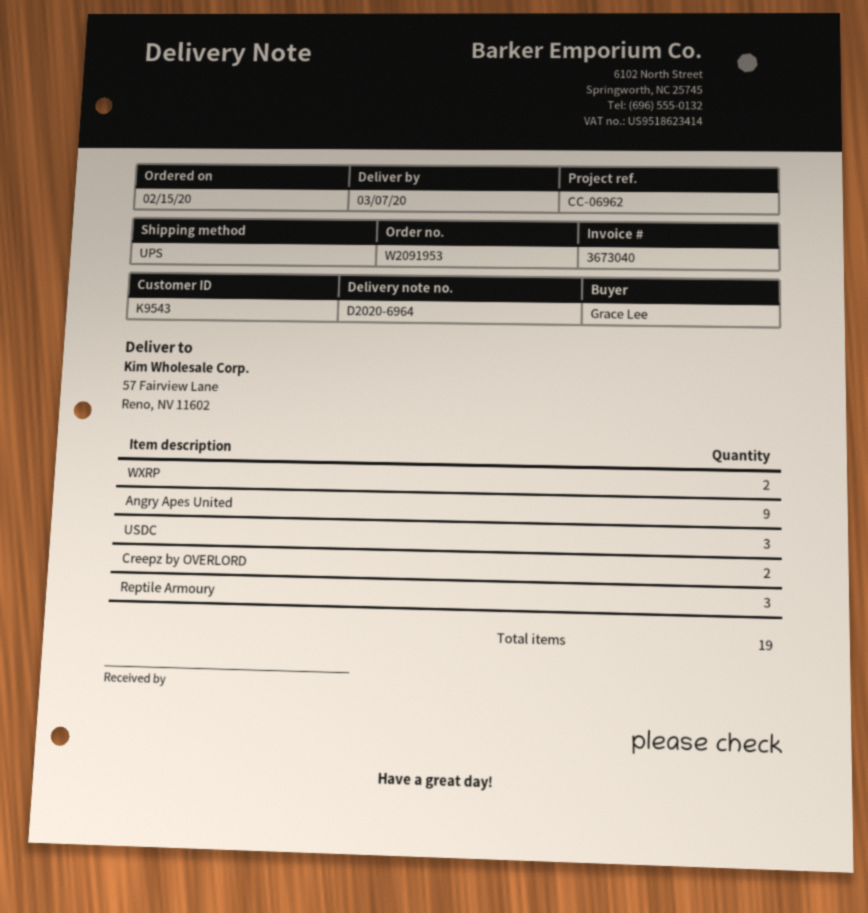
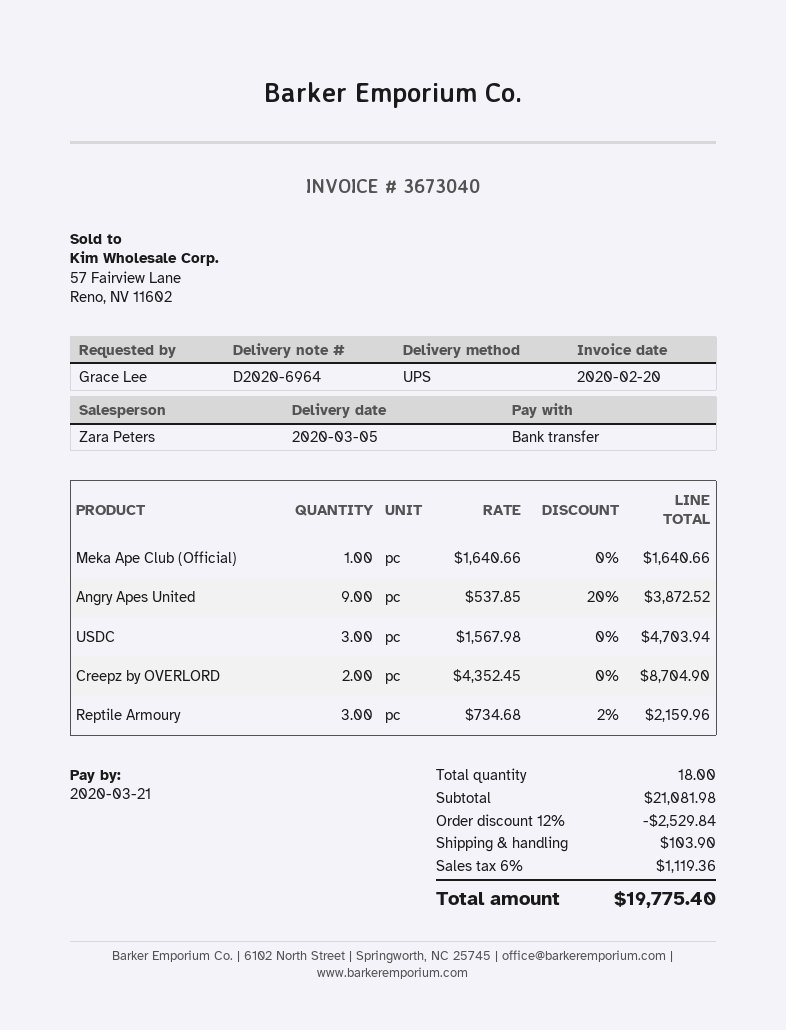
delivery date: 2020-03-07 -> 2020-03-05
WXRP: 2 -> none
Meka Ape Club (Official): none -> 1
total quantity: 19 -> 18

